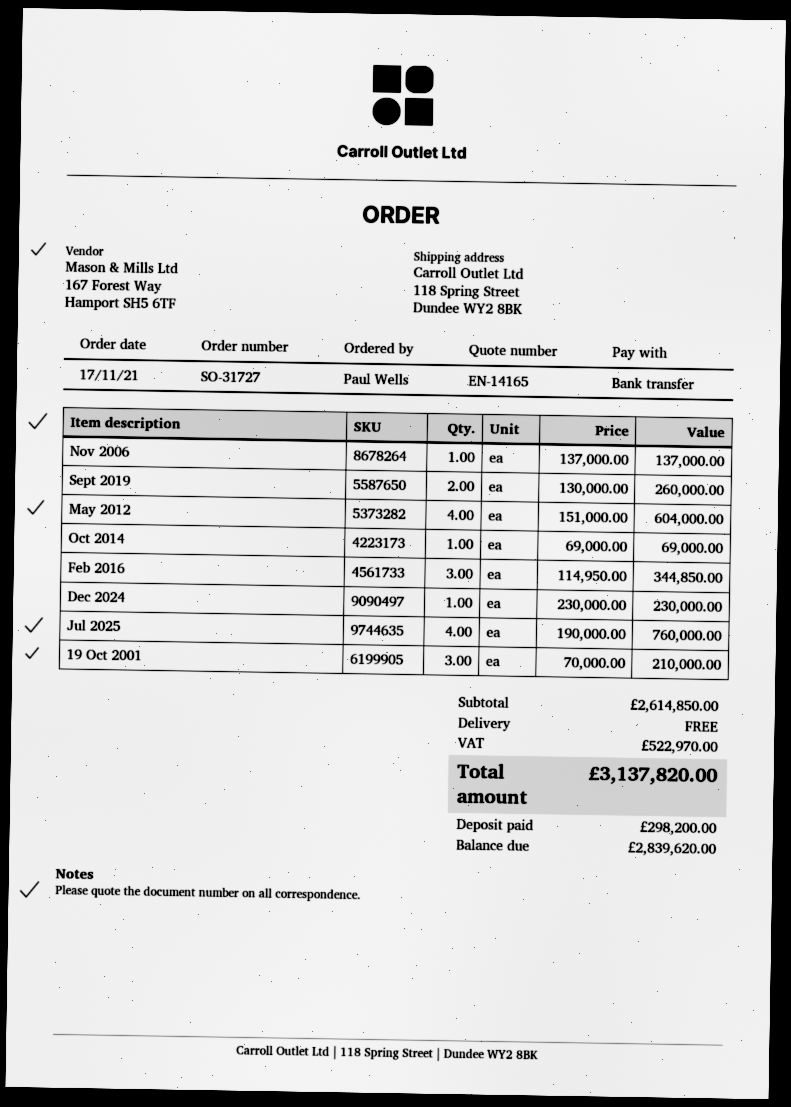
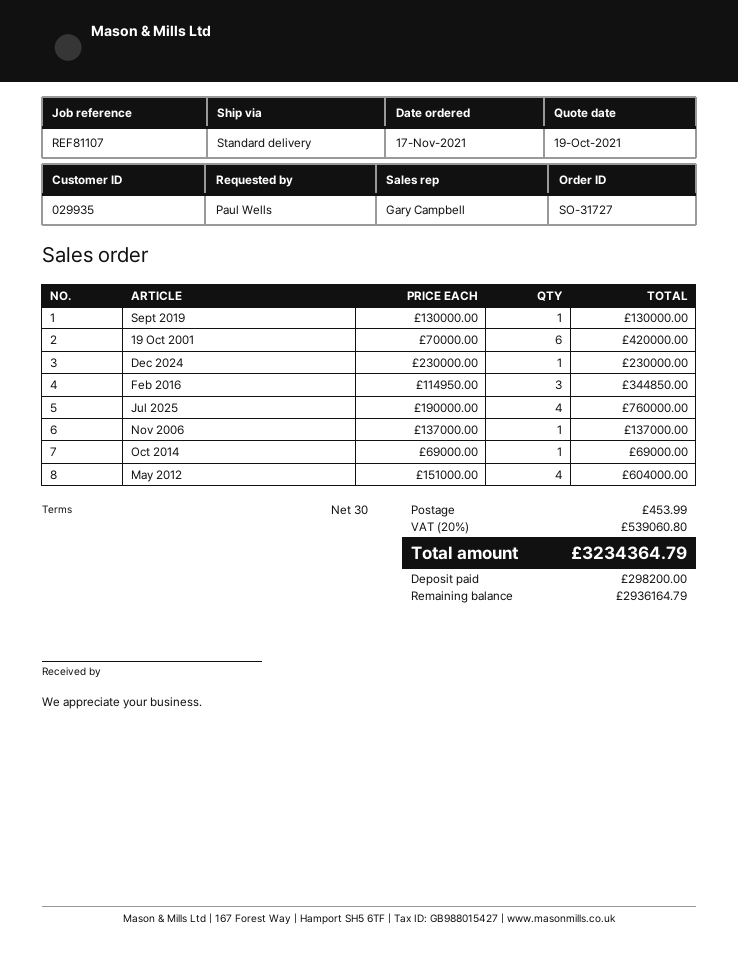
Sept 2019: 2 x 130000.00 = 260000.00 -> 1 x 130000.00 = 130000.00
19 Oct 2001: 3 x 70000.00 = 210000.00 -> 6 x 70000.00 = 420000.00
shipping: 0.00 -> 453.99
tax: 522970.00 -> 539060.80
total: 3137820.00 -> 3234364.79
balance: 2839620.00 -> 2936164.79

